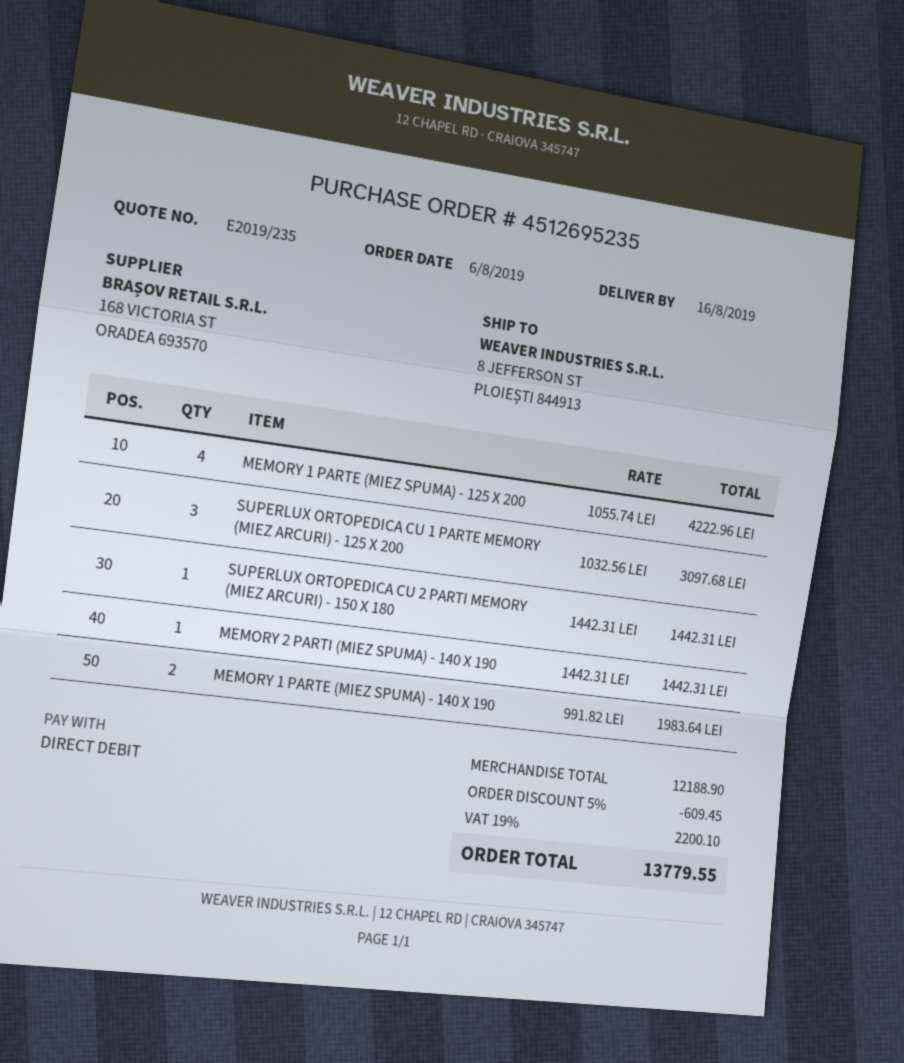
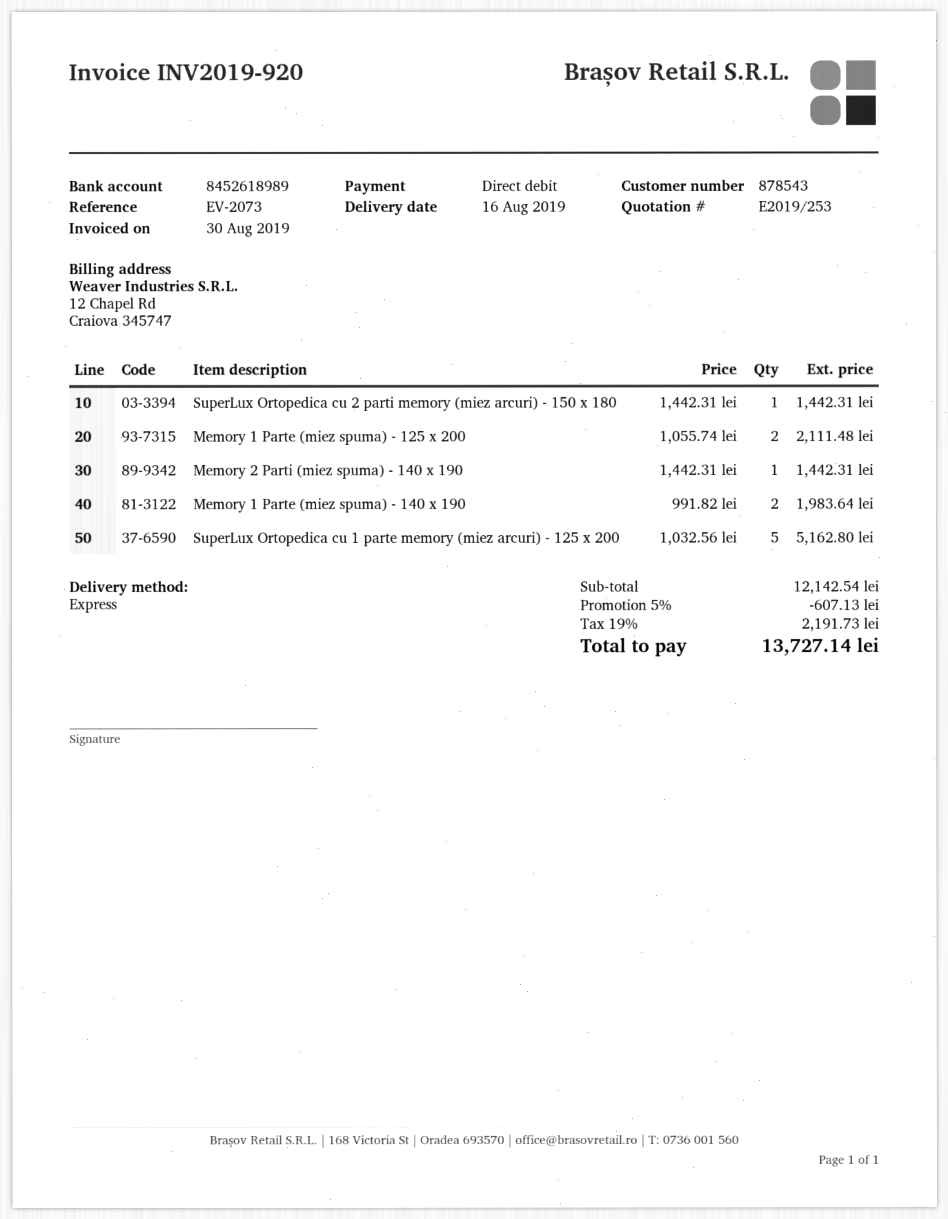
quote number: E2019/235 -> E2019/253
MEMORY 1 PARTE (MIEZ SPUMA) - 125 X 200: 4 x 1055.74 = 4222.96 -> 2 x 1055.74 = 2111.48
SUPERLUX ORTOPEDICA CU 1 PARTE MEMORY (MIEZ ARCURI) - 125 X 200: 3 x 1032.56 = 3097.68 -> 5 x 1032.56 = 5162.80
subtotal: 12188.90 -> 12142.54
discount: 5% = 609.45 -> 5% = 607.13
tax: 19% = 2200.10 -> 19% = 2191.73
total: 13779.55 -> 13727.14

